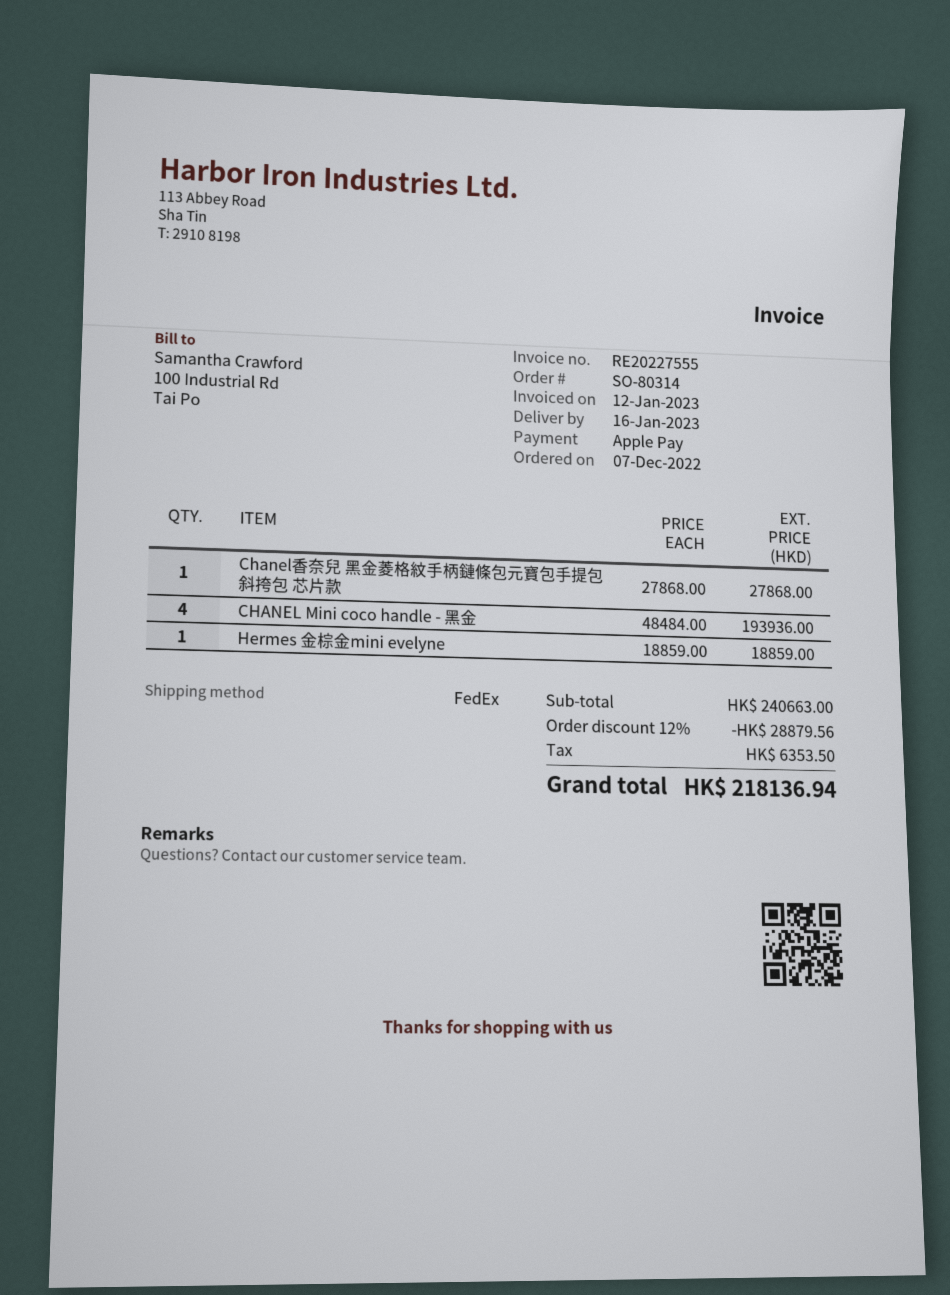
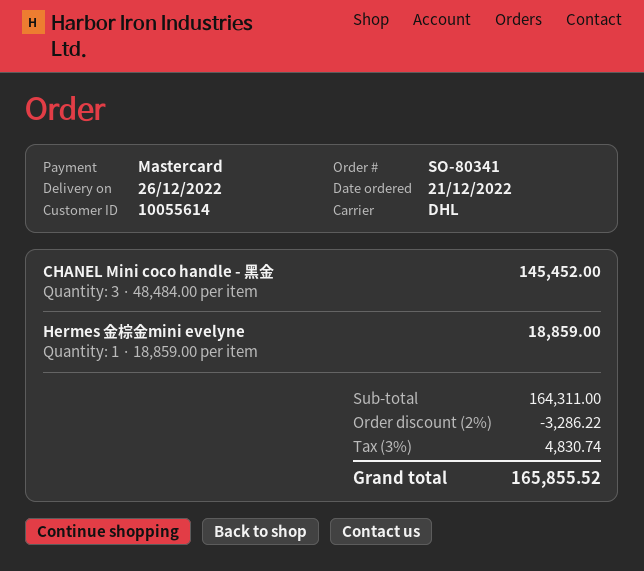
order number: SO-80314 -> SO-80341
order date: 2022-12-07 -> 2022-12-21
delivery date: 2023-01-16 -> 2022-12-26
payment method: Apple Pay -> Mastercard
shipping method: FedEx -> DHL
Chanel香奈兒 黑金菱格紋手柄鏈條包元寶包手提包斜挎包 芯片款: 1 x 27868.00 = 27868.00 -> none
CHANEL Mini coco handle - 黑金: 4 x 48484.00 = 193936.00 -> 3 x 48484.00 = 145452.00
subtotal: 240663.00 -> 164311.00
discount: 12% = 28879.56 -> 2% = 3286.22
tax: 6353.50 -> 4830.74
total: 218136.94 -> 165855.52

